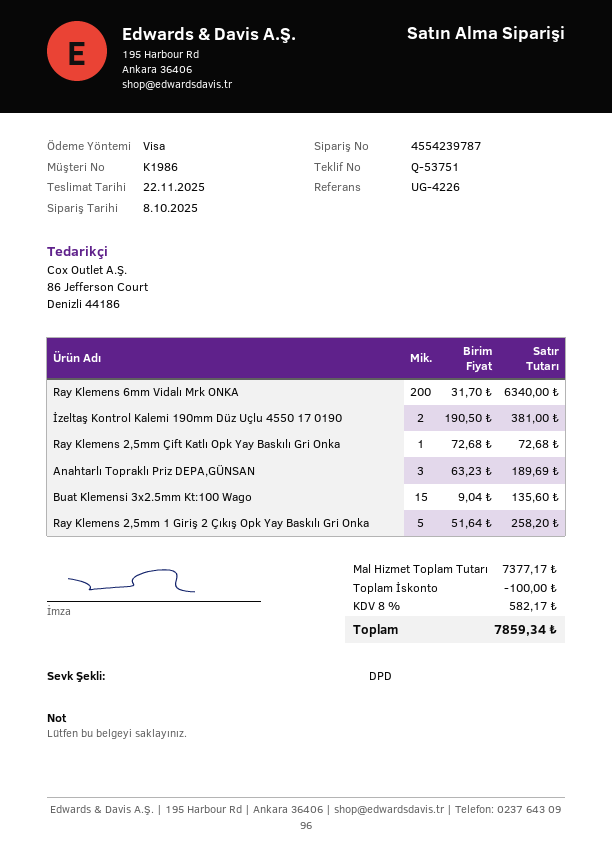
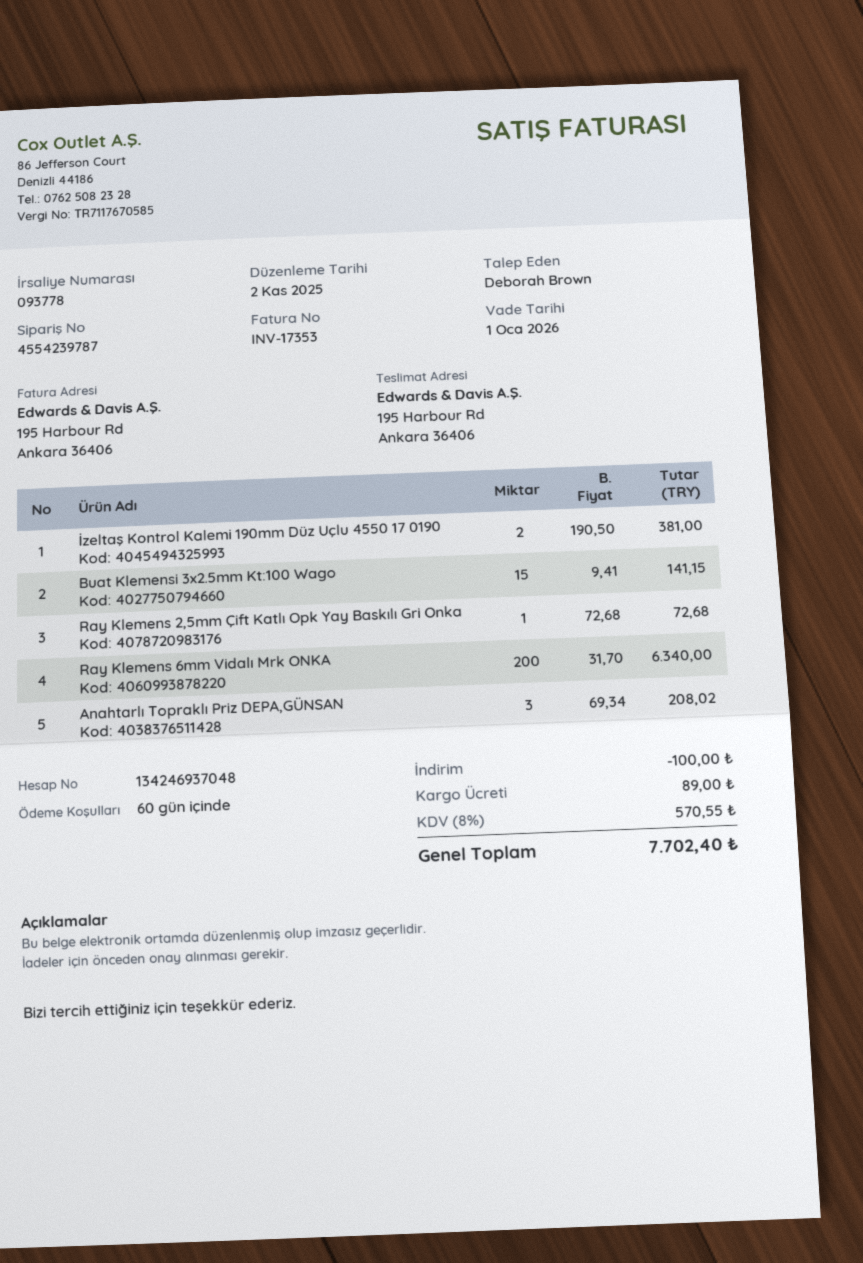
Anahtarlı Topraklı Priz DEPA,GÜNSAN: 3 x 63.23 = 189.69 -> 3 x 69.34 = 208.02
Buat Klemensi 3x2.5mm Kt:100 Wago: 15 x 9.04 = 135.60 -> 15 x 9.41 = 141.15
Ray Klemens 2,5mm 1 Giriş 2 Çıkış Opk Yay Baskılı Gri Onka: 5 x 51.64 = 258.20 -> none
shipping: none -> 89.00
tax: 8% = 582.17 -> 8% = 570.55
total: 7859.34 -> 7702.40

